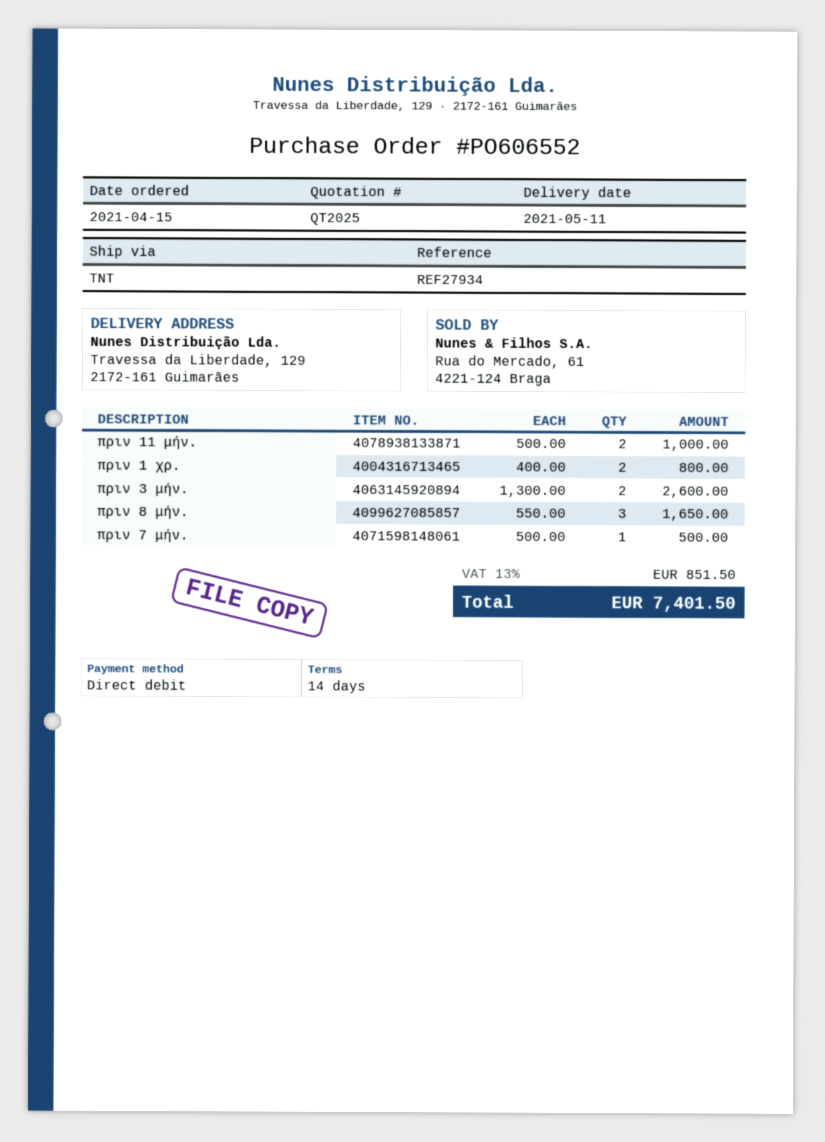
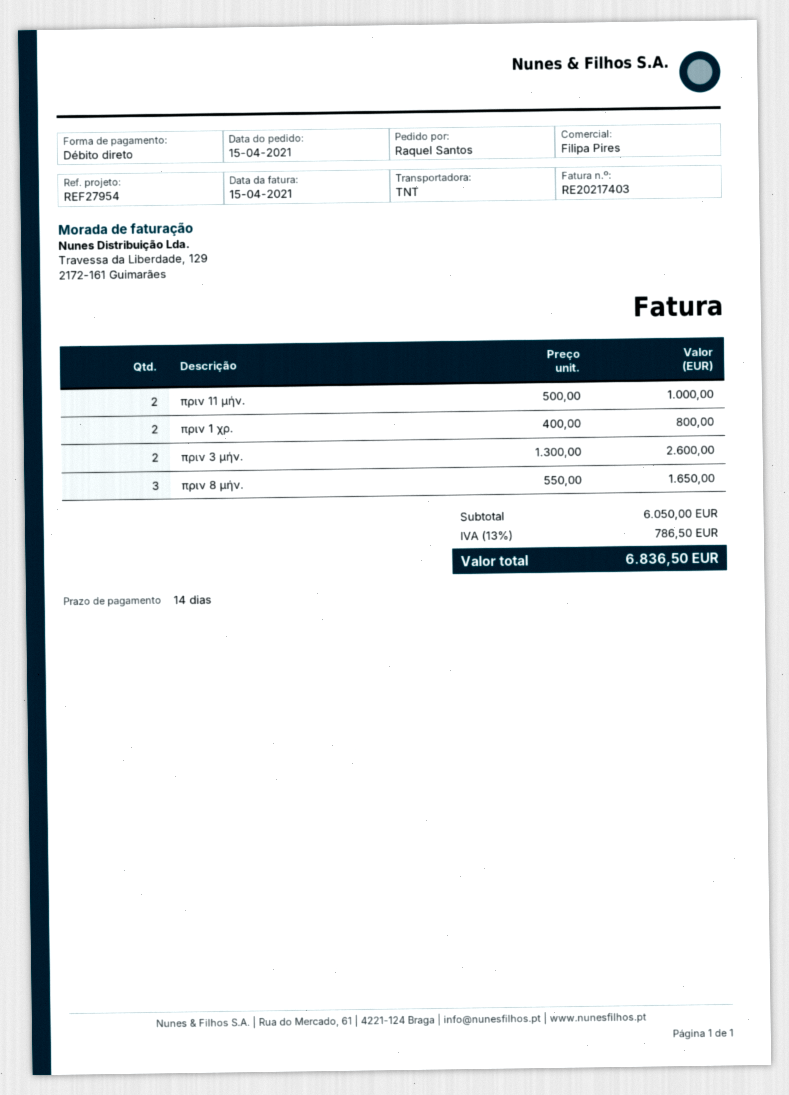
reference: REF27934 -> REF27954
πριν 7 μήν.: 1 x 500.00 = 500.00 -> none
tax: 13% = 851.50 -> 13% = 786.50
total: 7401.50 -> 6836.50

